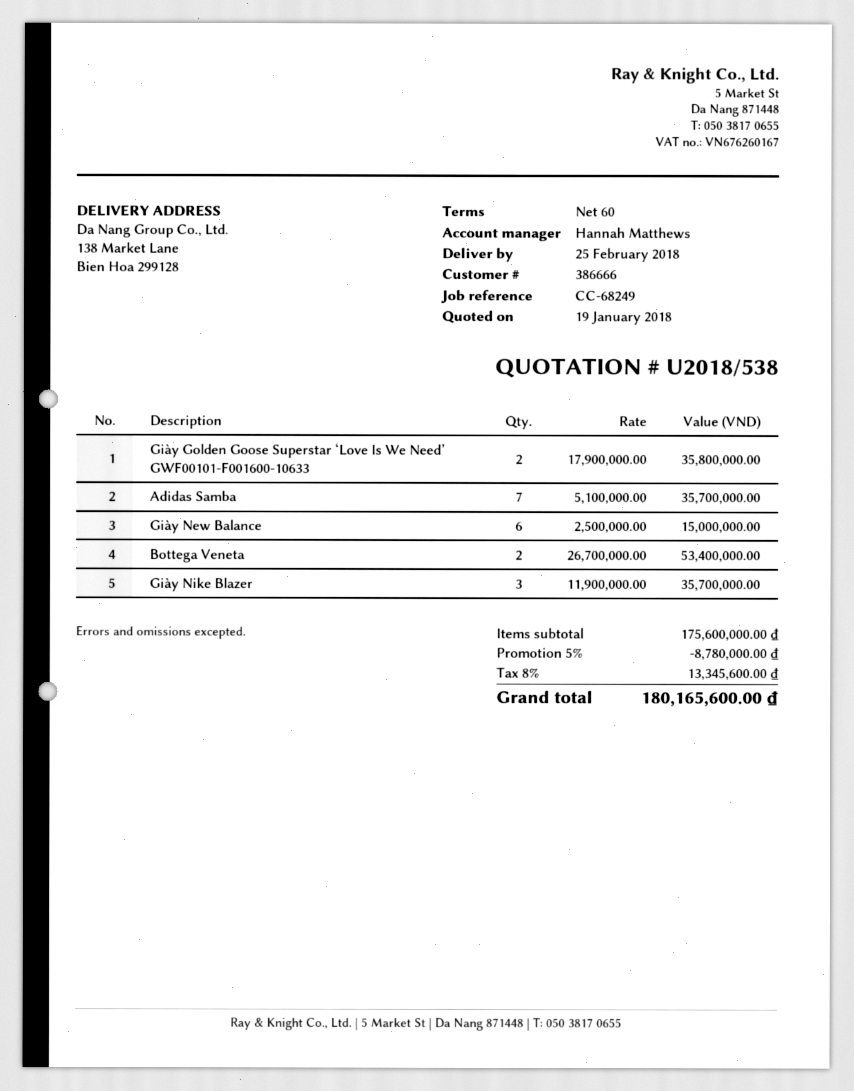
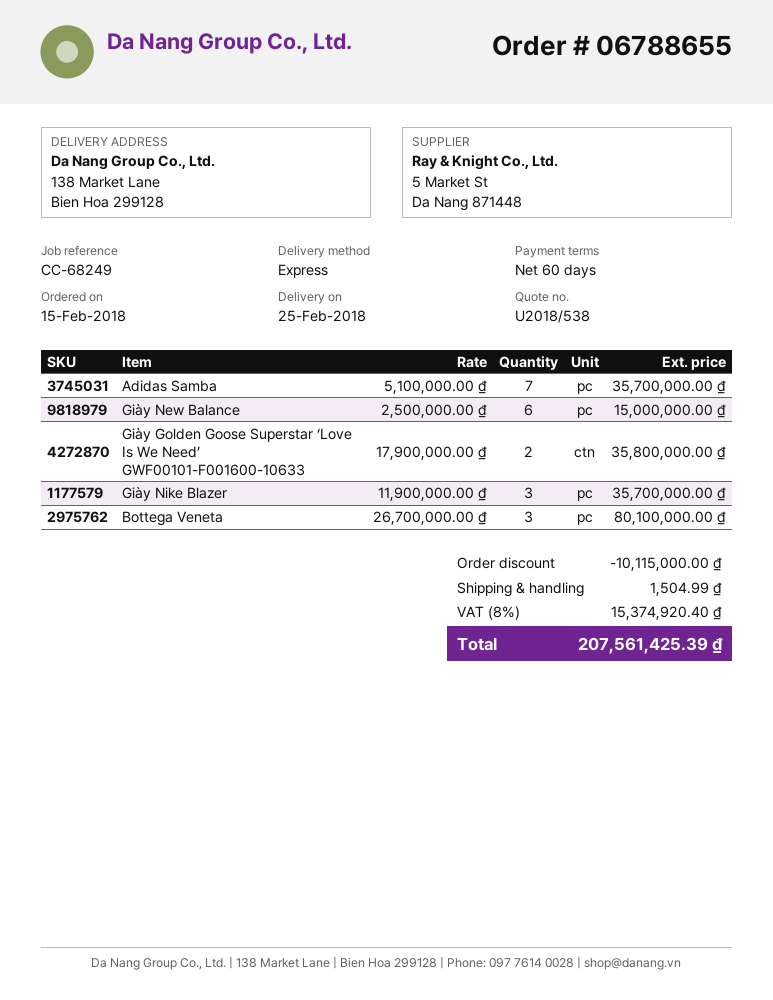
Bottega Veneta: 2 x 26700000.00 = 53400000.00 -> 3 x 26700000.00 = 80100000.00
discount: 8780000.00 -> 10115000.00
shipping: none -> 1504.99
tax: 8% = 13345600.00 -> 8% = 15374920.40
total: 180165600.00 -> 207561425.39

